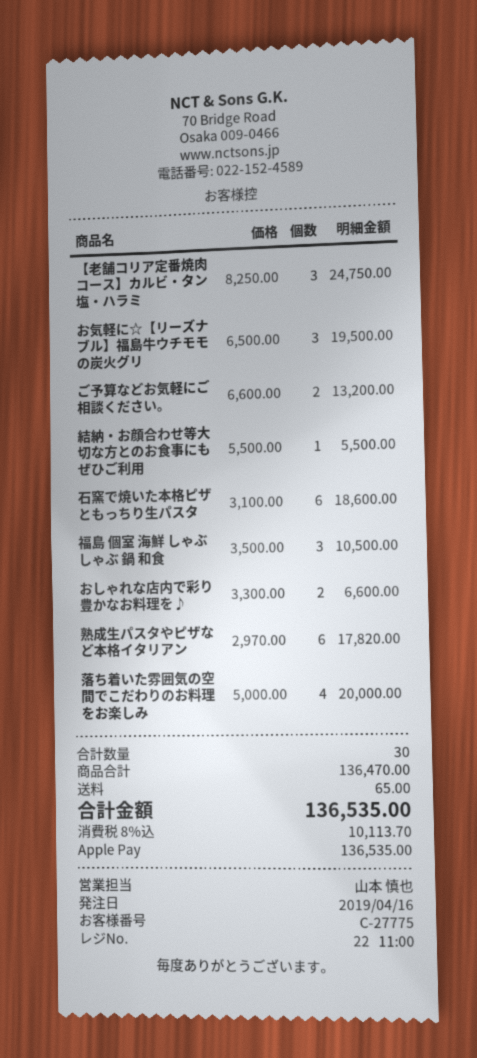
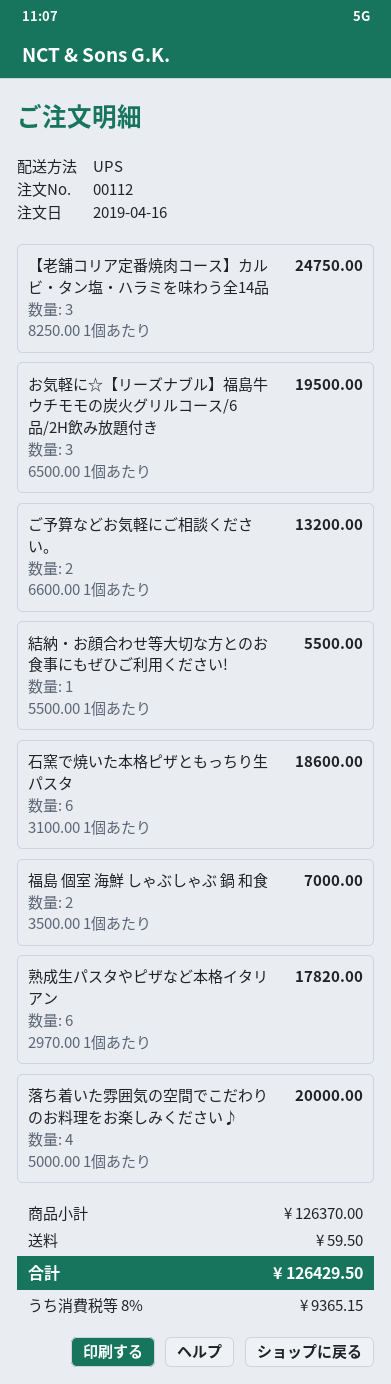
福島 個室 海鮮 しゃぶしゃぶ 鍋 和食: 3 x 3500.00 = 10500.00 -> 2 x 3500.00 = 7000.00
おしゃれな店内で彩り豊かなお料理を♪: 2 x 3300.00 = 6600.00 -> none
subtotal: 136470.00 -> 126370.00
shipping: 65.00 -> 59.50
tax: 8% = 10113.70 -> 8% = 9365.15
total: 136535.00 -> 126429.50

